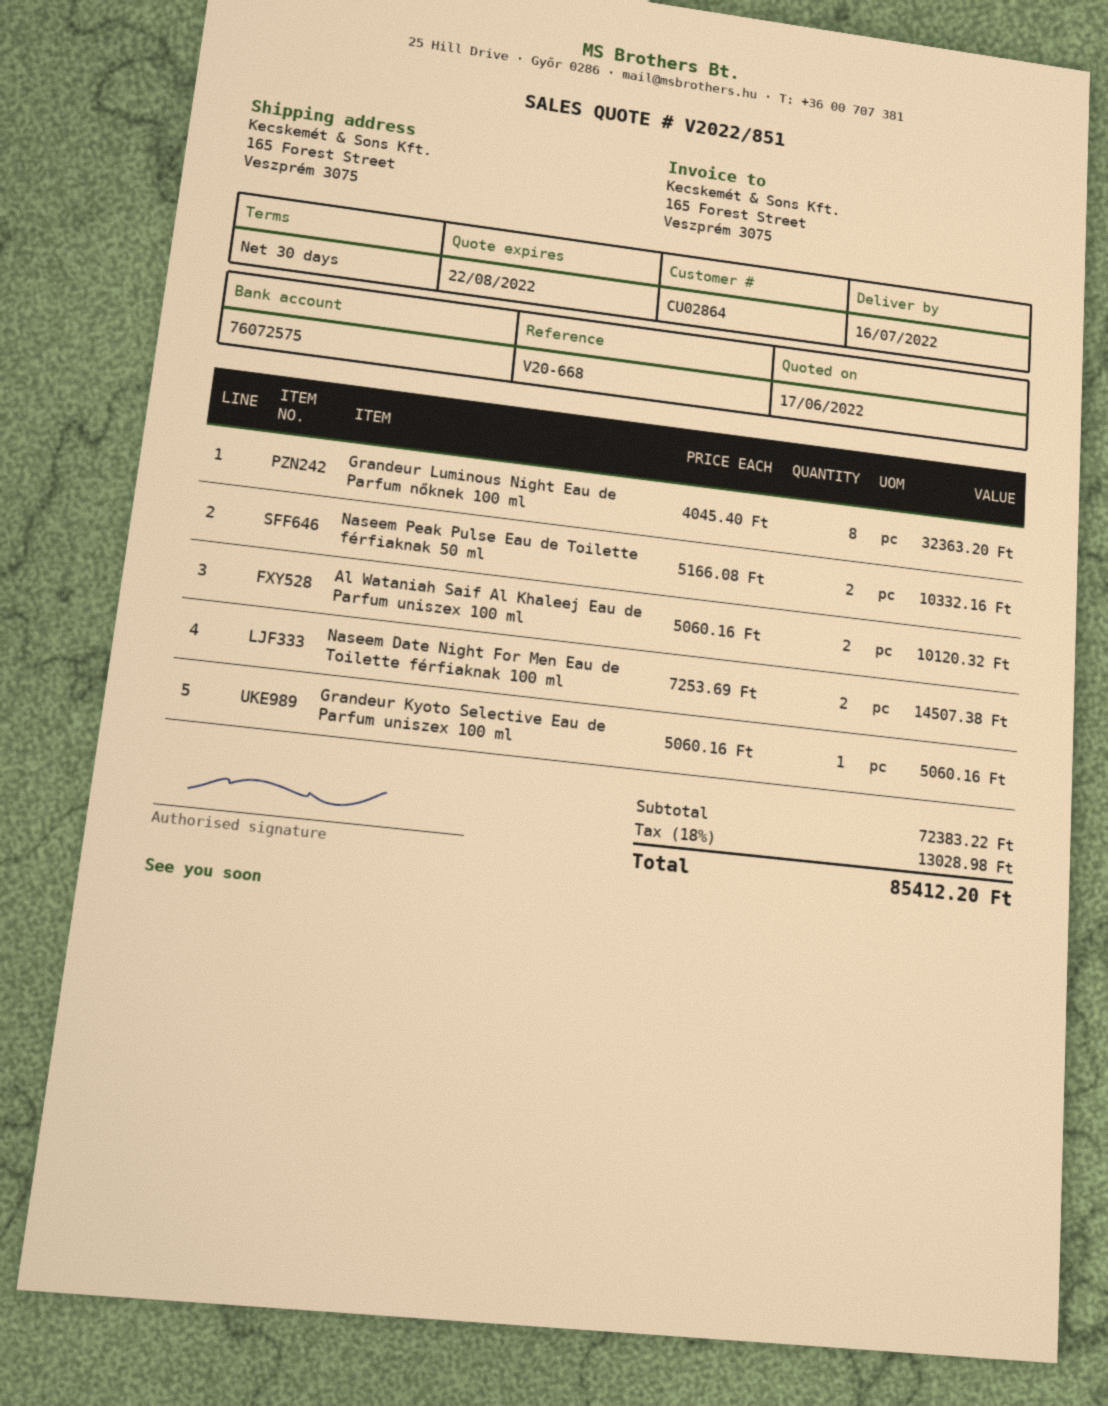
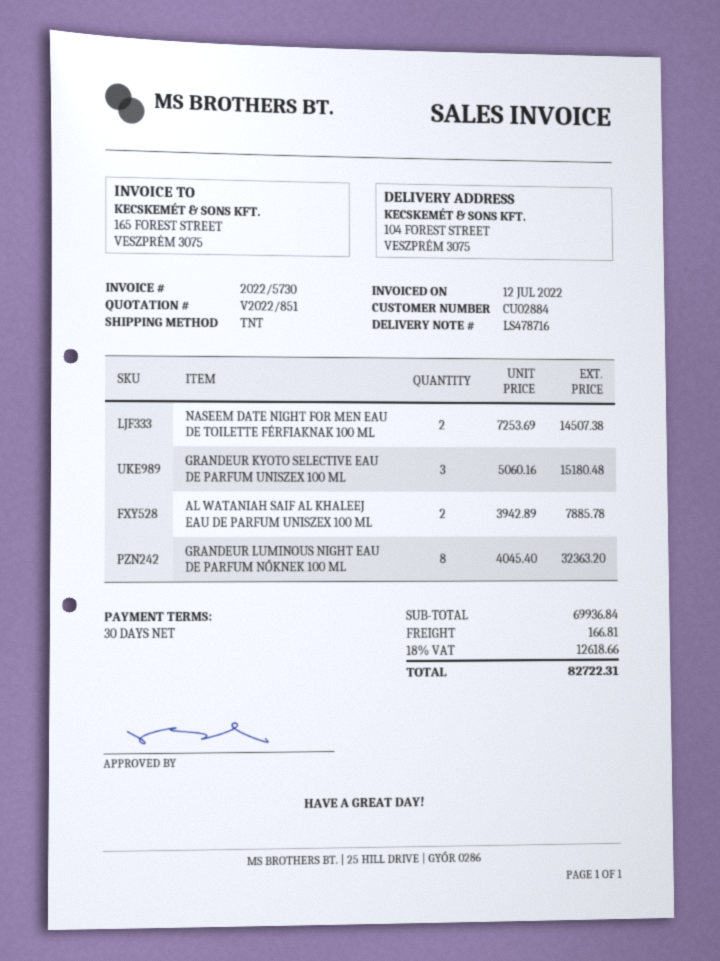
customer number: CU02864 -> CU02884
ship to: 165 Forest Street, Veszprém 3075 -> 104 FOREST STREET, VESZPRÉM 3075
Naseem Peak Pulse Eau de Toilette férfiaknak 50 ml: 2 x 5166.08 = 10332.16 -> none
Al Wataniah Saif Al Khaleej Eau de Parfum uniszex 100 ml: 2 x 5060.16 = 10120.32 -> 2 x 3942.89 = 7885.78
Grandeur Kyoto Selective Eau de Parfum uniszex 100 ml: 1 x 5060.16 = 5060.16 -> 3 x 5060.16 = 15180.48
subtotal: 72383.22 -> 69936.84
shipping: none -> 166.81
tax: 18% = 13028.98 -> 18% = 12618.66
total: 85412.20 -> 82722.31

